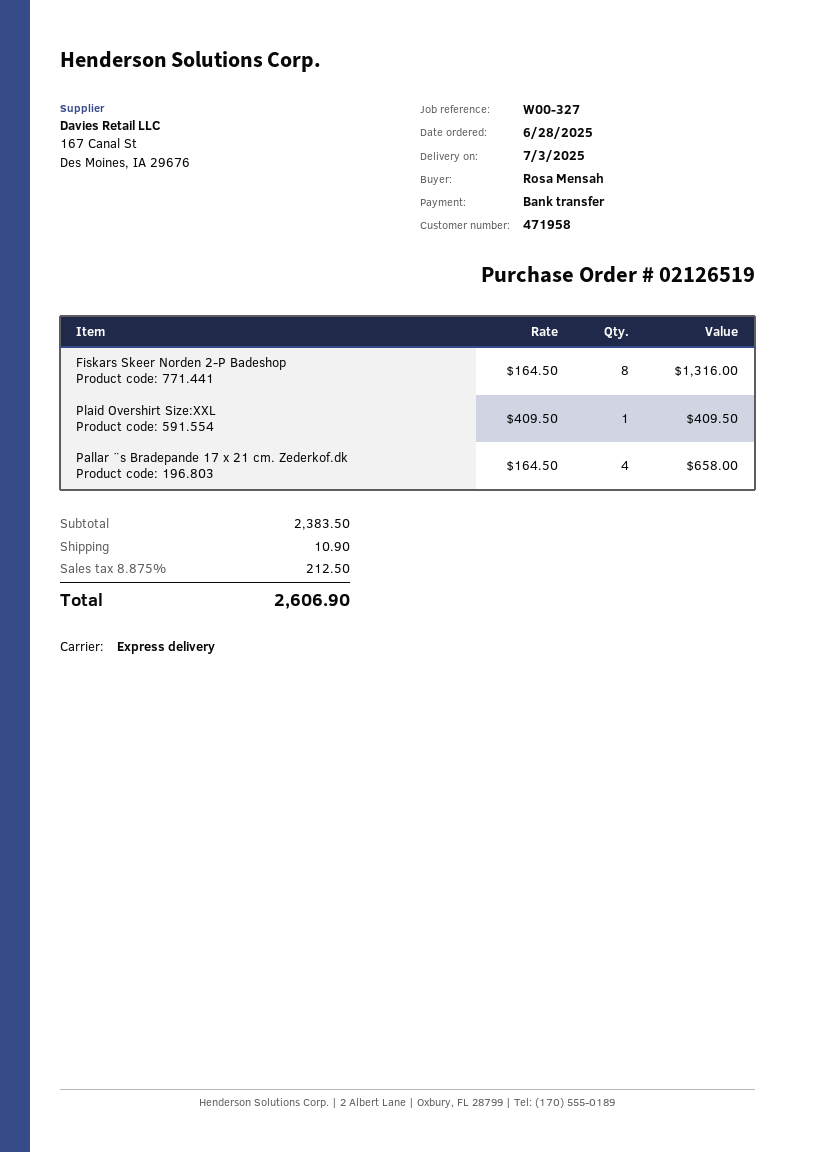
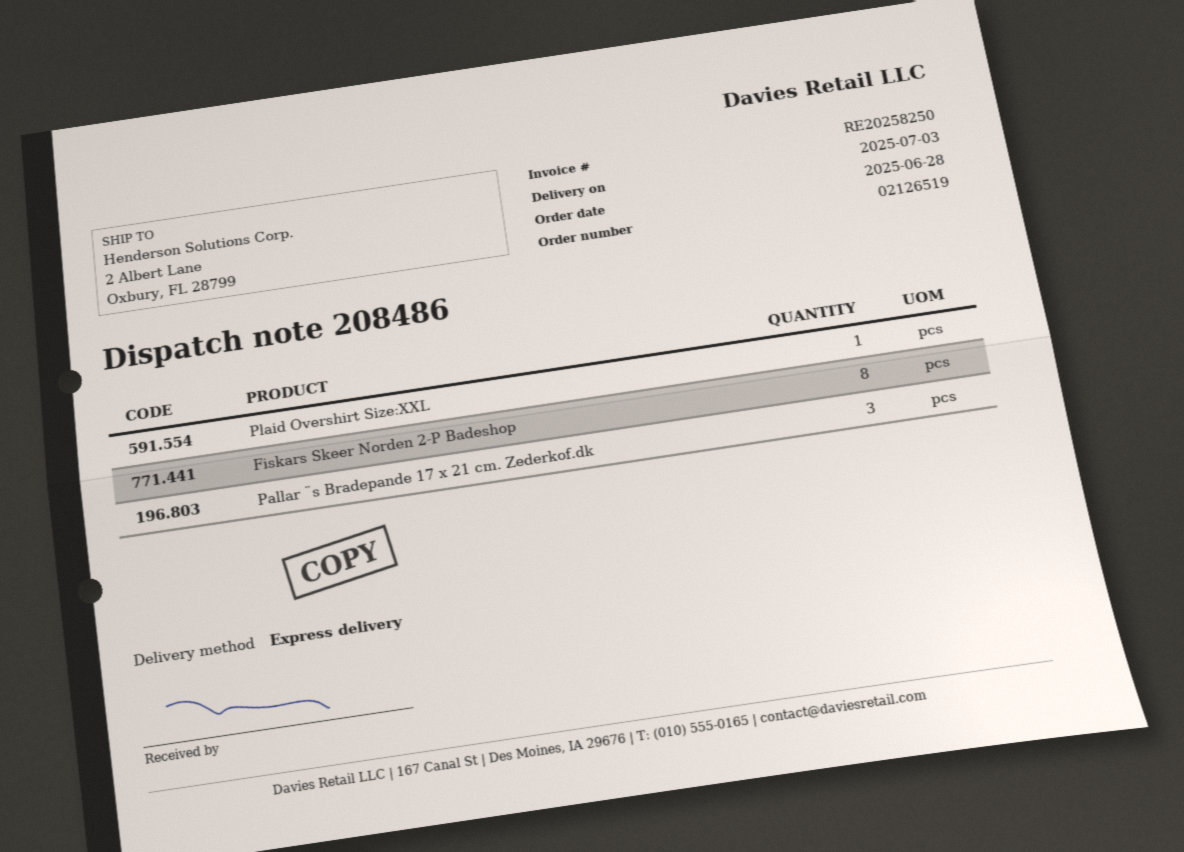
Pallar ¨s Bradepande 17 x 21 cm. Zederkof.dk: 4 -> 3

